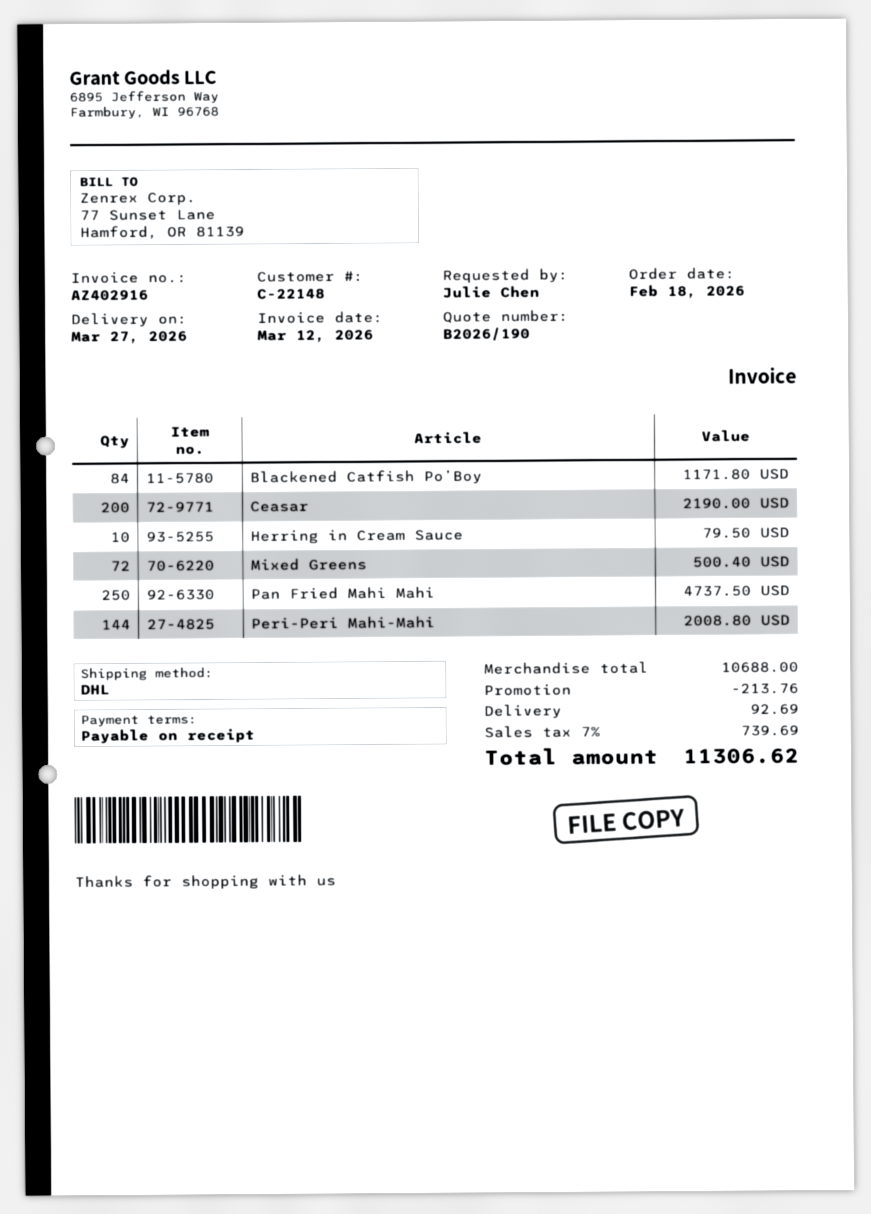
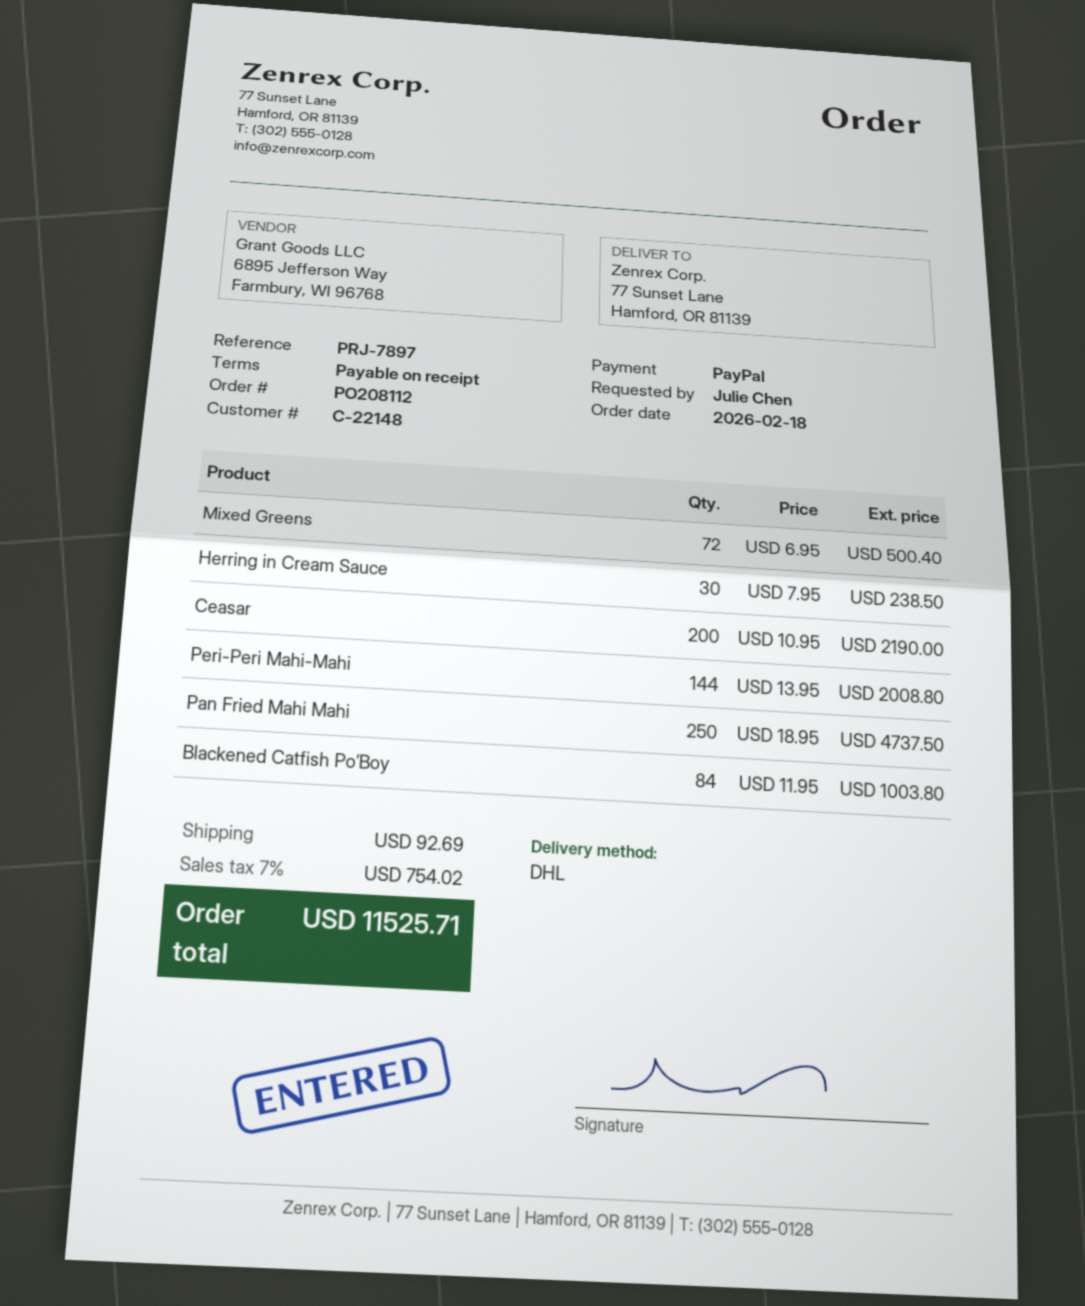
Blackened Catfish Po’Boy: 84 for 1171.80 -> 84 for 1003.80
Herring in Cream Sauce: 10 for 79.50 -> 30 for 238.50
discount: 213.76 -> none
tax: 7% = 739.69 -> 7% = 754.02
total: 11306.62 -> 11525.71

